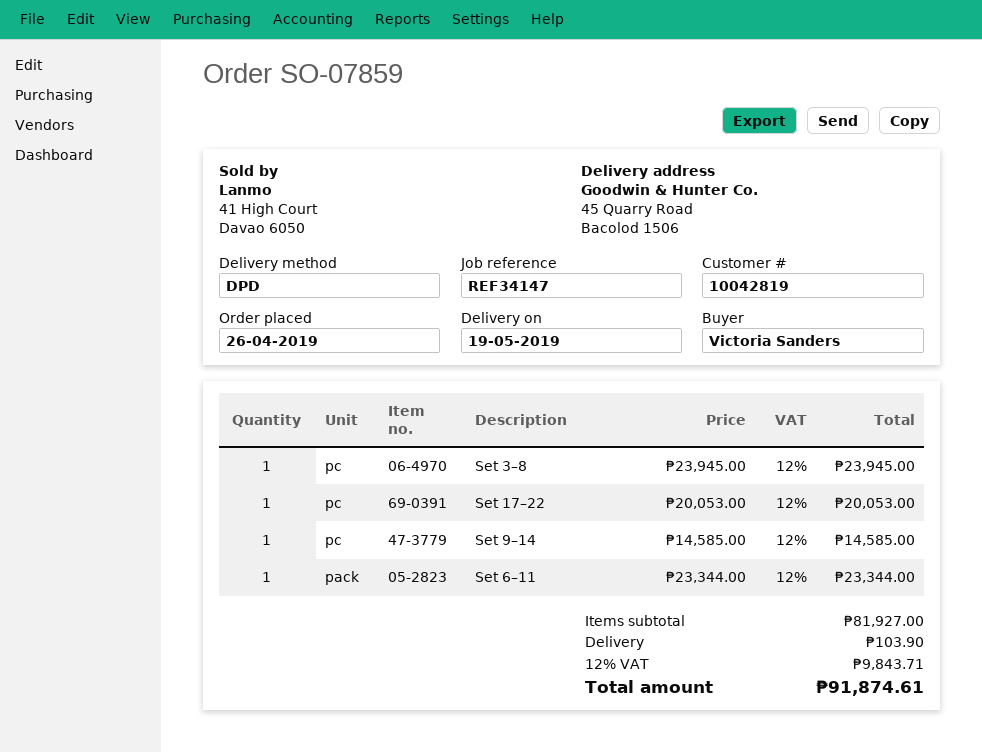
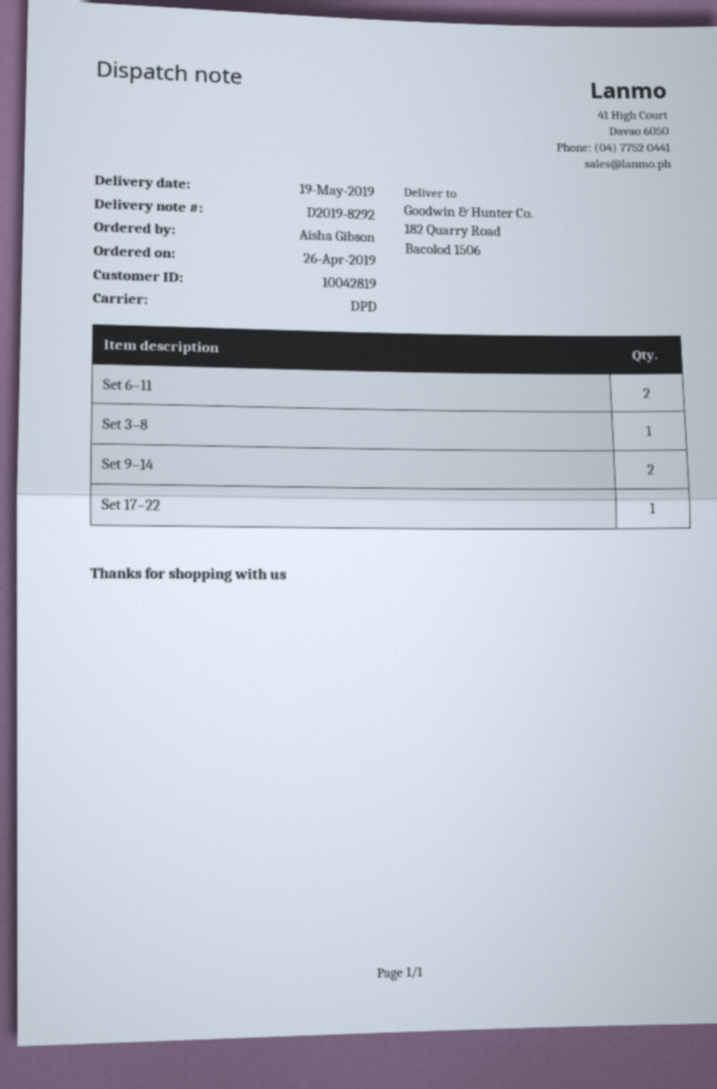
ordered by: Victoria Sanders -> Aisha Gibson
ship to: 45 Quarry Road, Bacolod 1506 -> 182 Quarry Road, Bacolod 1506
Set 9–14: 1 -> 2
Set 6–11: 1 -> 2

